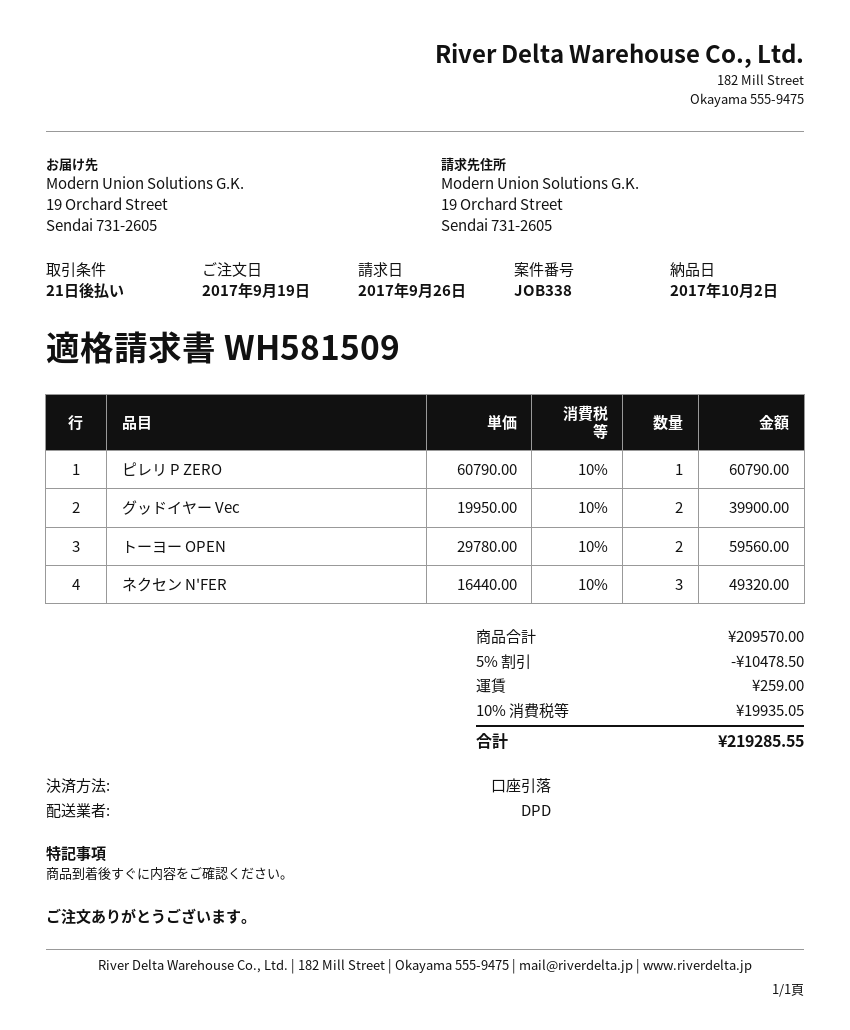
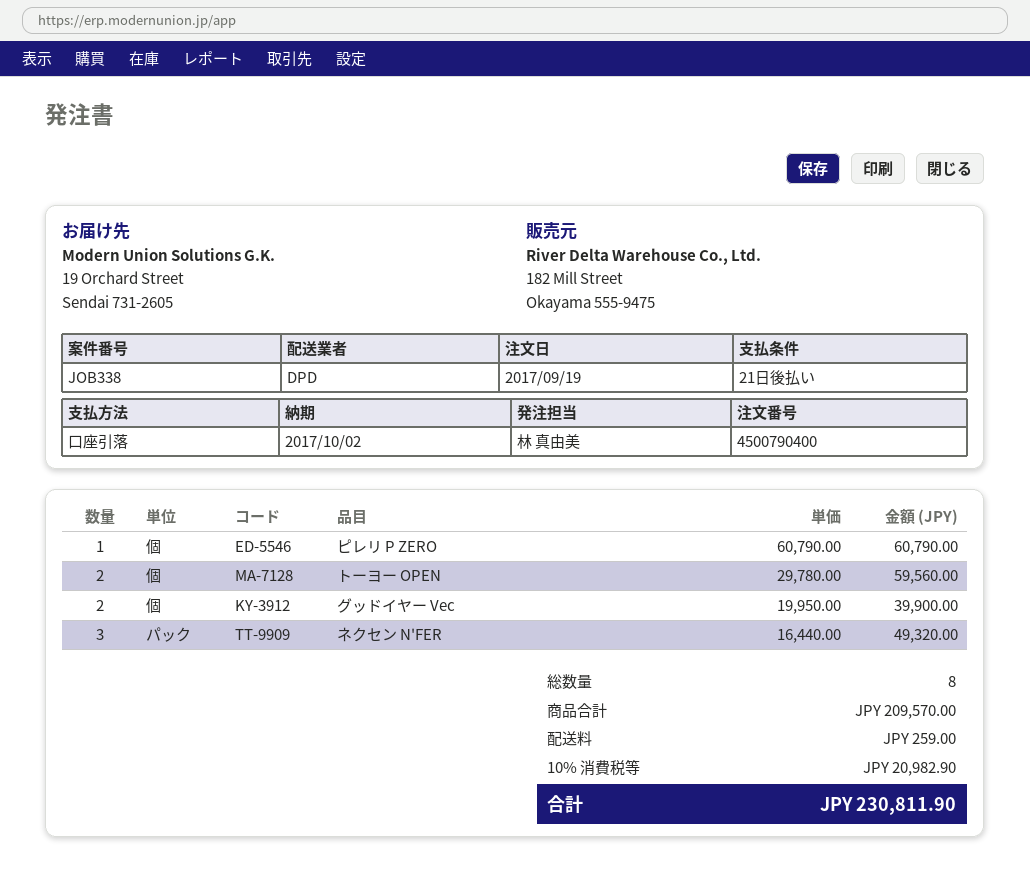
discount: 5% = 10478.50 -> none
tax: 10% = 19935.05 -> 10% = 20982.90
total: 219285.55 -> 230811.90

